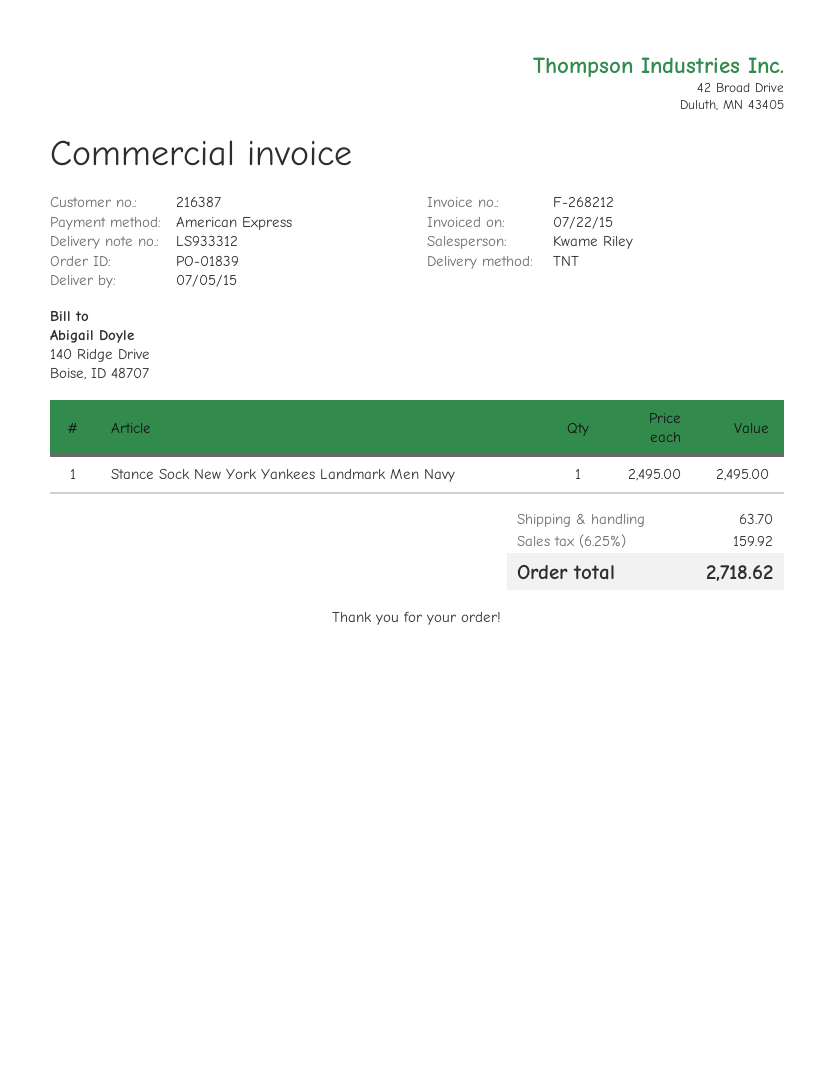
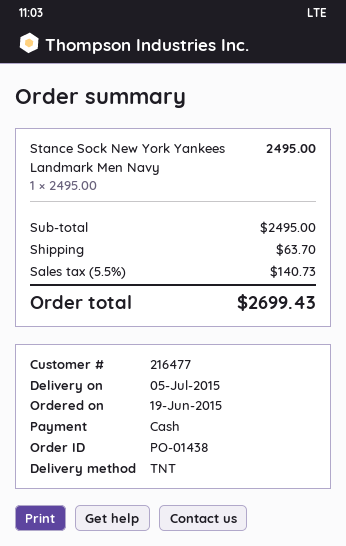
order number: PO-01839 -> PO-01438
customer number: 216387 -> 216477
payment method: American Express -> cash
tax: 6.25% = 159.92 -> 5.5% = 140.73
total: 2718.62 -> 2699.43

